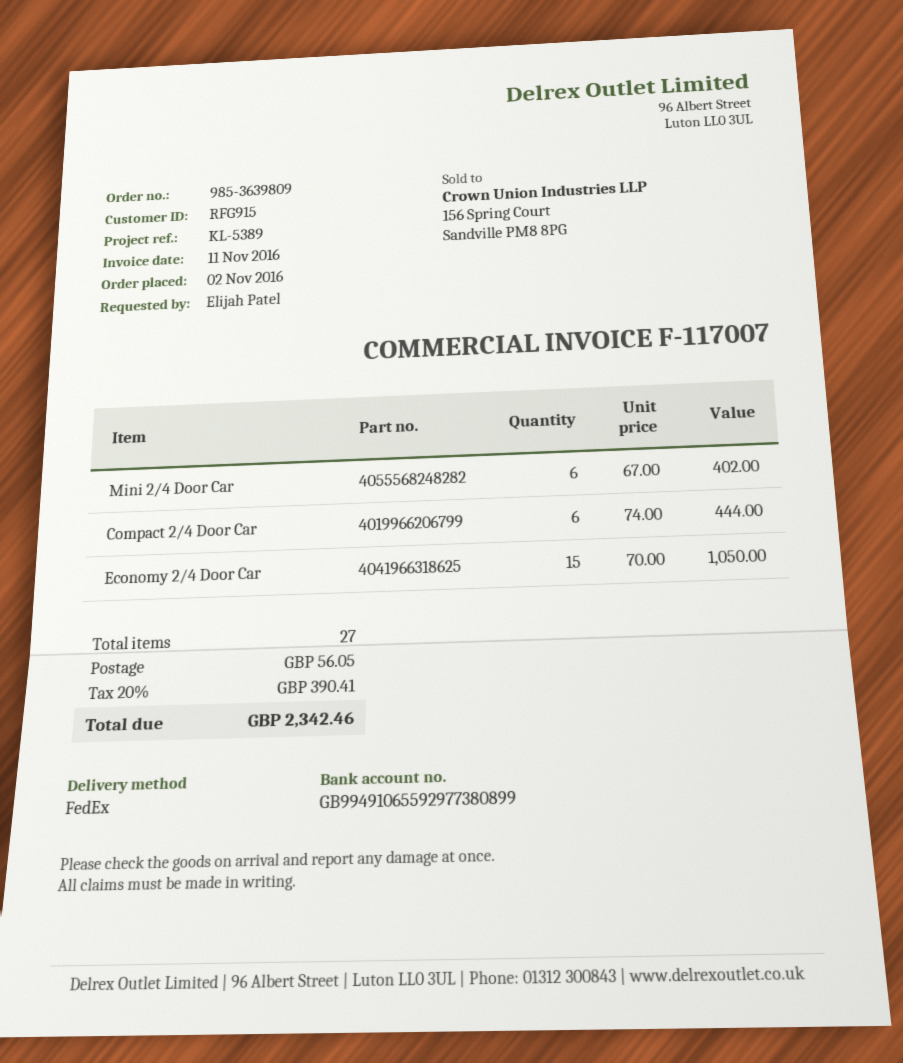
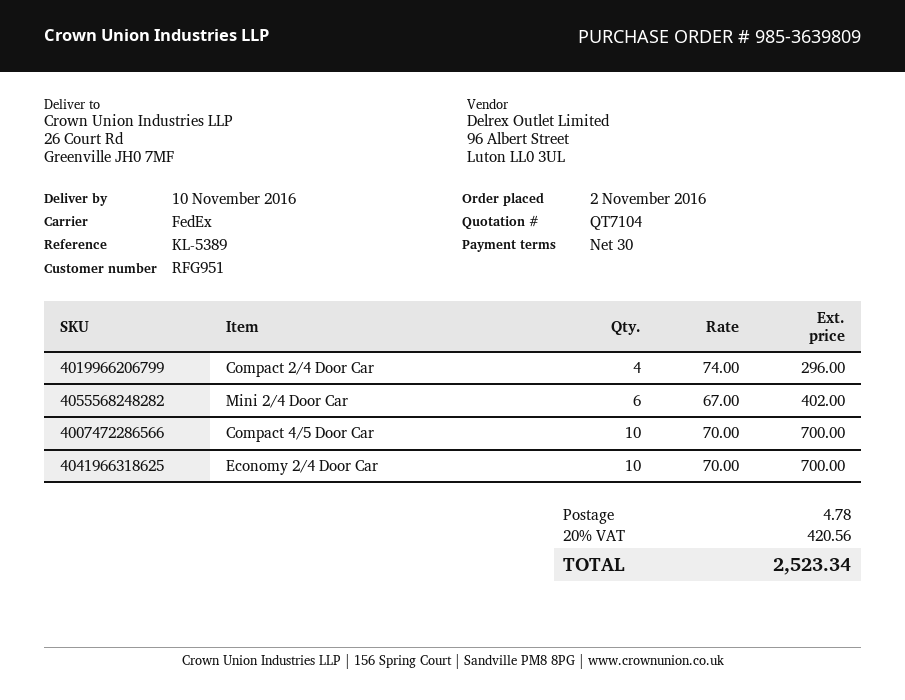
customer number: RFG915 -> RFG951
Compact 2/4 Door Car: 6 x 74.00 = 444.00 -> 4 x 74.00 = 296.00
Economy 2/4 Door Car: 15 x 70.00 = 1050.00 -> 10 x 70.00 = 700.00
Compact 4/5 Door Car: none -> 10 x 70.00 = 700.00
shipping: 56.05 -> 4.78
tax: 20% = 390.41 -> 20% = 420.56
total: 2342.46 -> 2523.34

